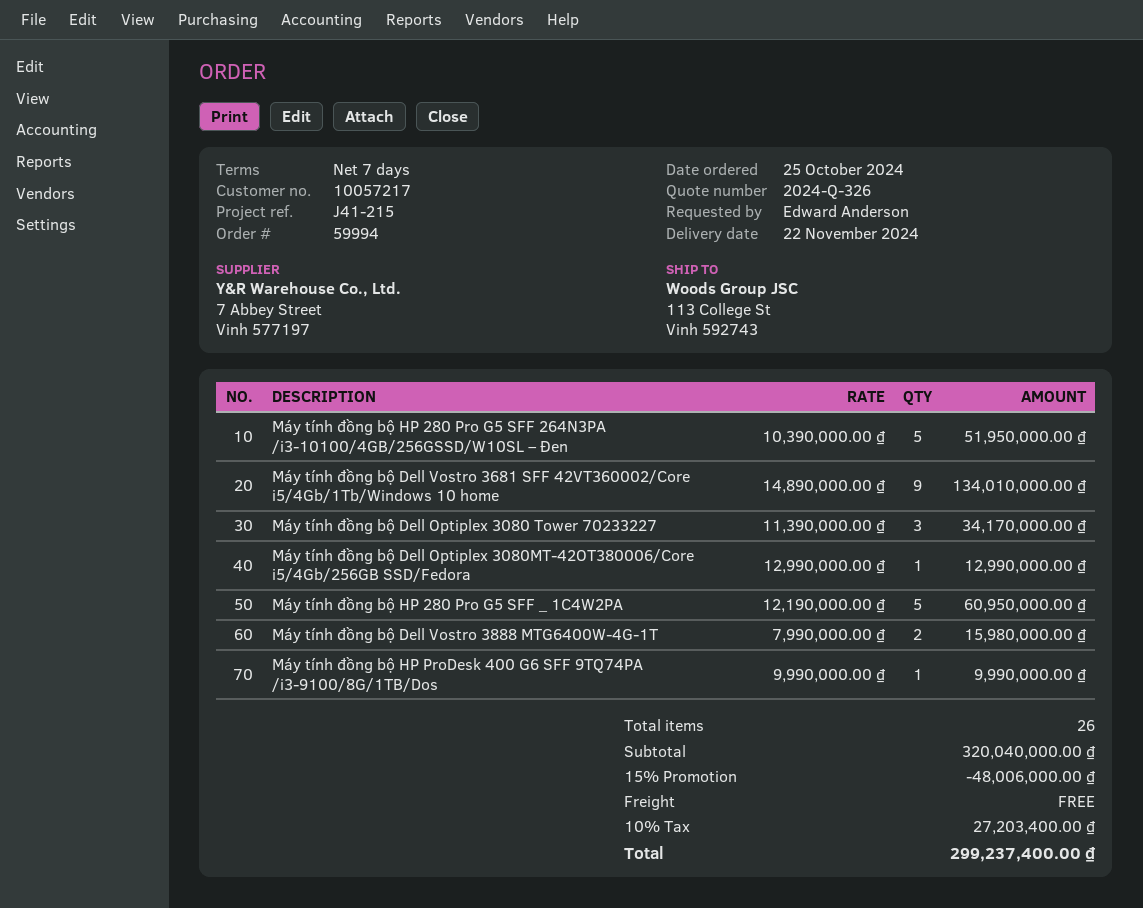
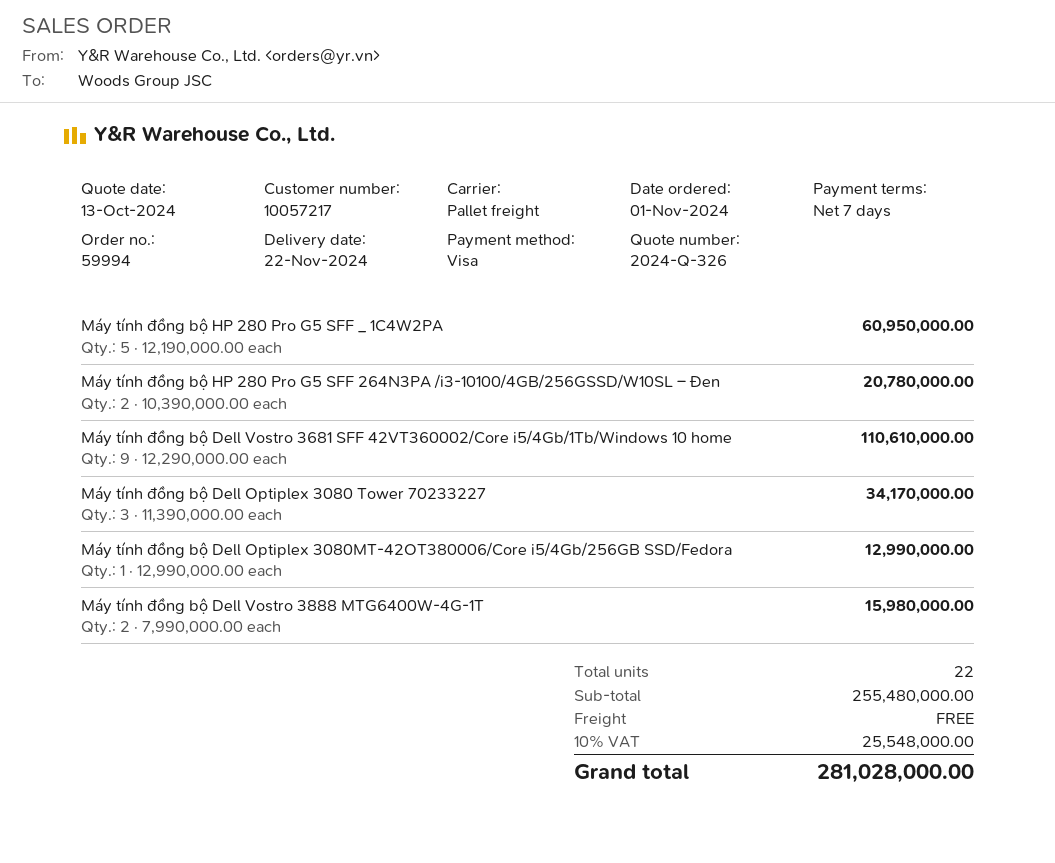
order date: 2024-10-25 -> 2024-11-01
Máy tính đồng bộ HP 280 Pro G5 SFF 264N3PA /i3-10100/4GB/256GSSD/W10SL – Đen: 5 x 10390000.00 = 51950000.00 -> 2 x 10390000.00 = 20780000.00
Máy tính đồng bộ Dell Vostro 3681 SFF 42VT360002/Core i5/4Gb/1Tb/Windows 10 home: 9 x 14890000.00 = 134010000.00 -> 9 x 12290000.00 = 110610000.00
Máy tính đồng bộ HP ProDesk 400 G6 SFF 9TQ74PA /i3-9100/8G/1TB/Dos: 1 x 9990000.00 = 9990000.00 -> none
total quantity: 26 -> 22
subtotal: 320040000.00 -> 255480000.00
discount: 15% = 48006000.00 -> none
tax: 10% = 27203400.00 -> 10% = 25548000.00
total: 299237400.00 -> 281028000.00

